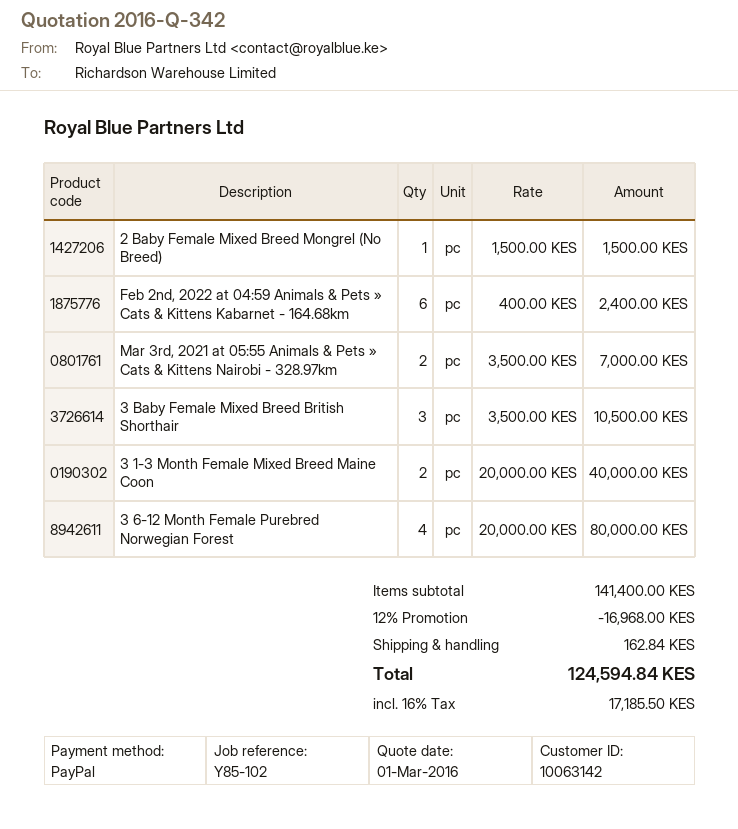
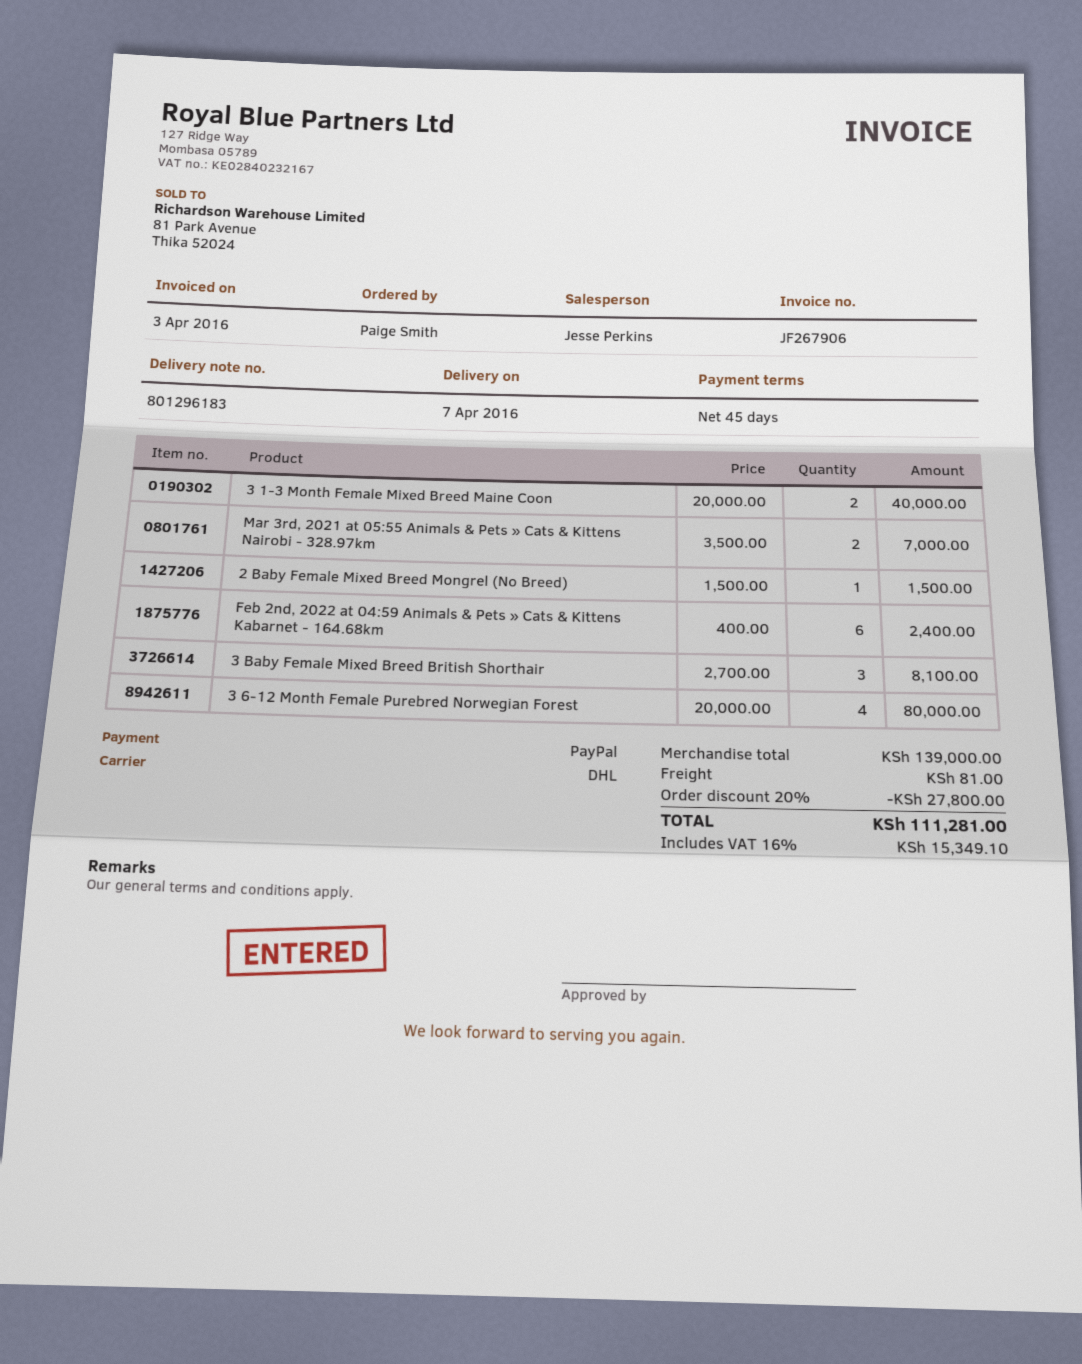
3 Baby Female Mixed Breed British Shorthair: 3 x 3500.00 = 10500.00 -> 3 x 2700.00 = 8100.00
subtotal: 141400.00 -> 139000.00
discount: 12% = 16968.00 -> 20% = 27800.00
shipping: 162.84 -> 81.00
tax: 16% = 17185.50 -> 16% = 15349.10
total: 124594.84 -> 111281.00

